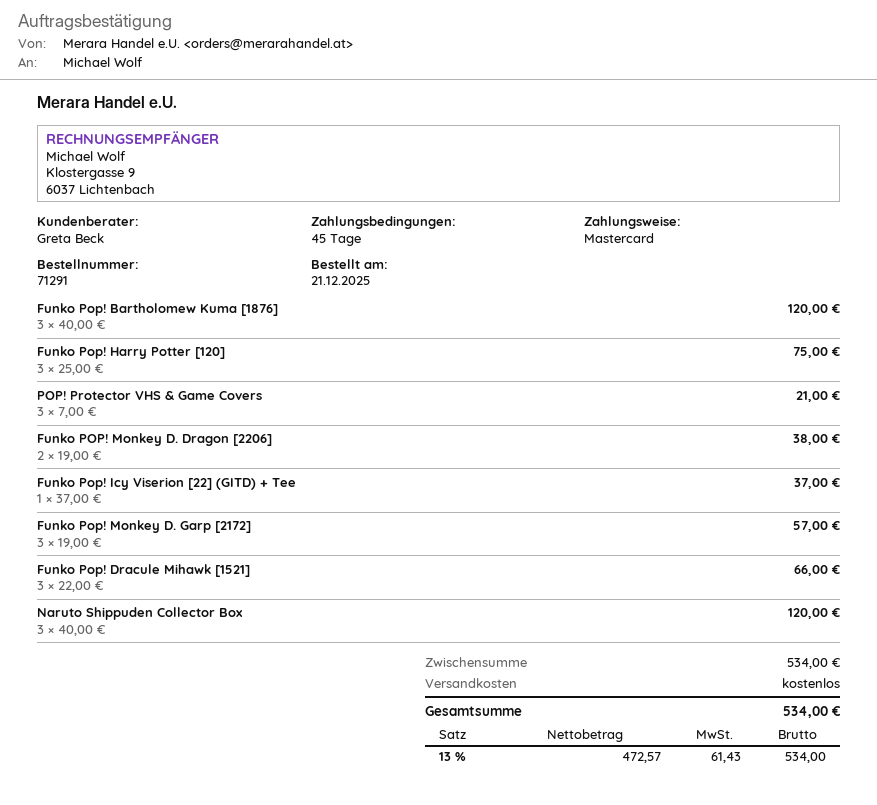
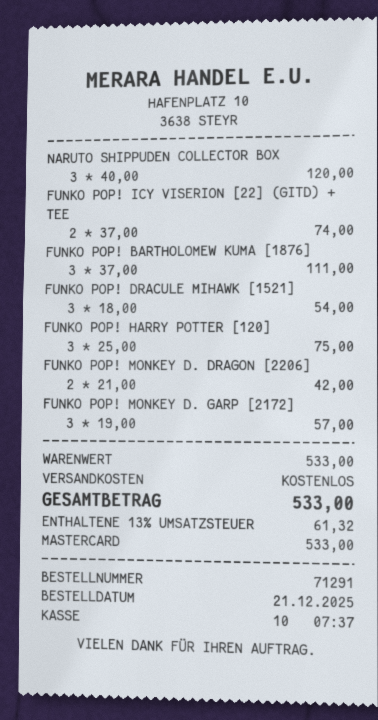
Funko Pop! Bartholomew Kuma [1876]: 3 x 40.00 = 120.00 -> 3 x 37.00 = 111.00
POP! Protector VHS & Game Covers: 3 x 7.00 = 21.00 -> none
Funko POP! Monkey D. Dragon [2206]: 2 x 19.00 = 38.00 -> 2 x 21.00 = 42.00
Funko Pop! Icy Viserion [22] (GITD) + Tee: 1 x 37.00 = 37.00 -> 2 x 37.00 = 74.00
Funko Pop! Dracule Mihawk [1521]: 3 x 22.00 = 66.00 -> 3 x 18.00 = 54.00
subtotal: 534.00 -> 533.00
tax: 13% = 61.43 -> 13% = 61.32
total: 534.00 -> 533.00

